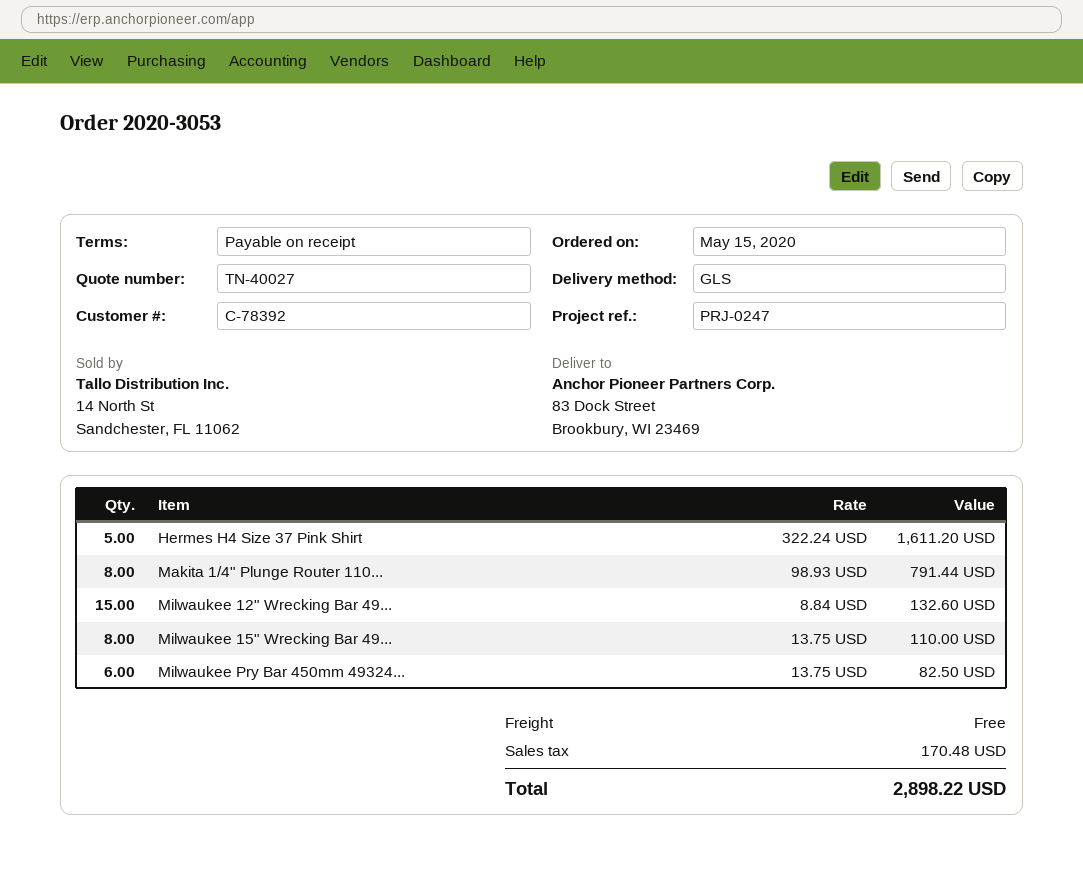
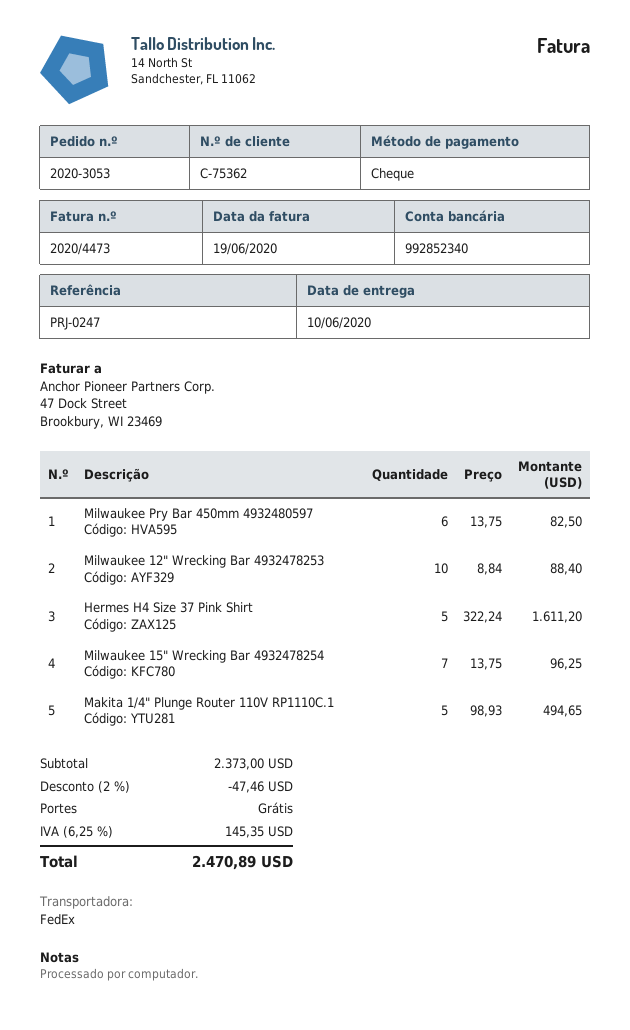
customer number: C-78392 -> C-75362
shipping method: GLS -> FedEx
Makita 1/4" Plunge Router 110...: 8 x 98.93 = 791.44 -> 5 x 98.93 = 494.65
Milwaukee 12" Wrecking Bar 49...: 15 x 8.84 = 132.60 -> 10 x 8.84 = 88.40
Milwaukee 15" Wrecking Bar 49...: 8 x 13.75 = 110.00 -> 7 x 13.75 = 96.25
discount: none -> 2% = 47.46
tax: 170.48 -> 145.35
total: 2898.22 -> 2470.89

